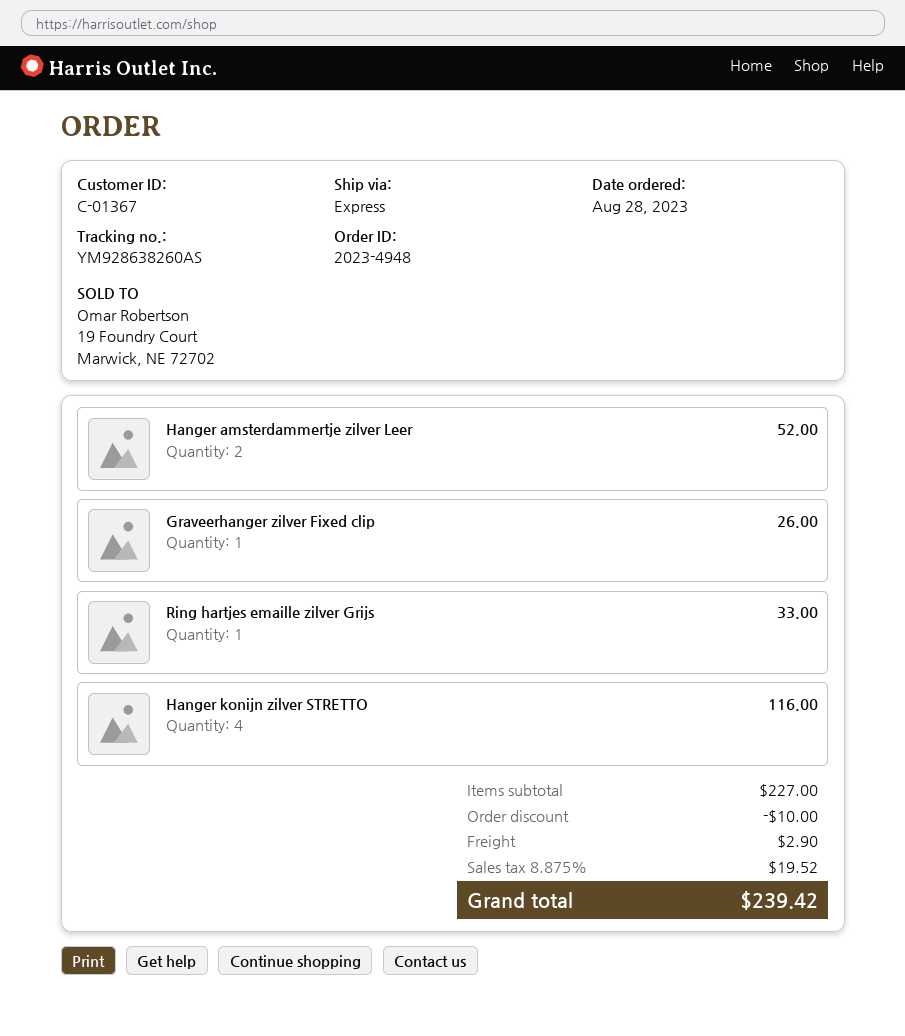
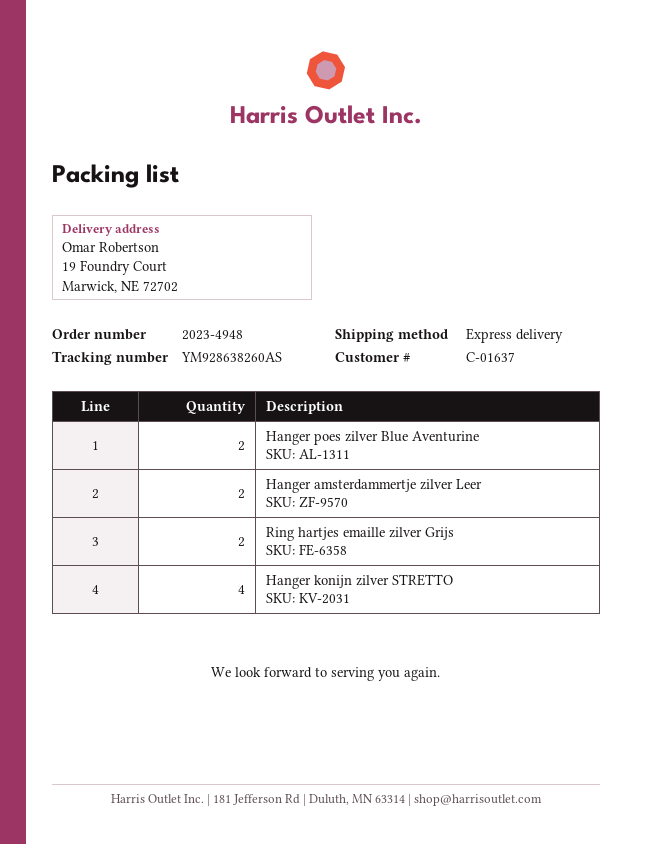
customer number: C-01367 -> C-01637
Graveerhanger zilver Fixed clip: 1 -> none
Ring hartjes emaille zilver Grijs: 1 -> 2
Hanger poes zilver Blue Aventurine: none -> 2

